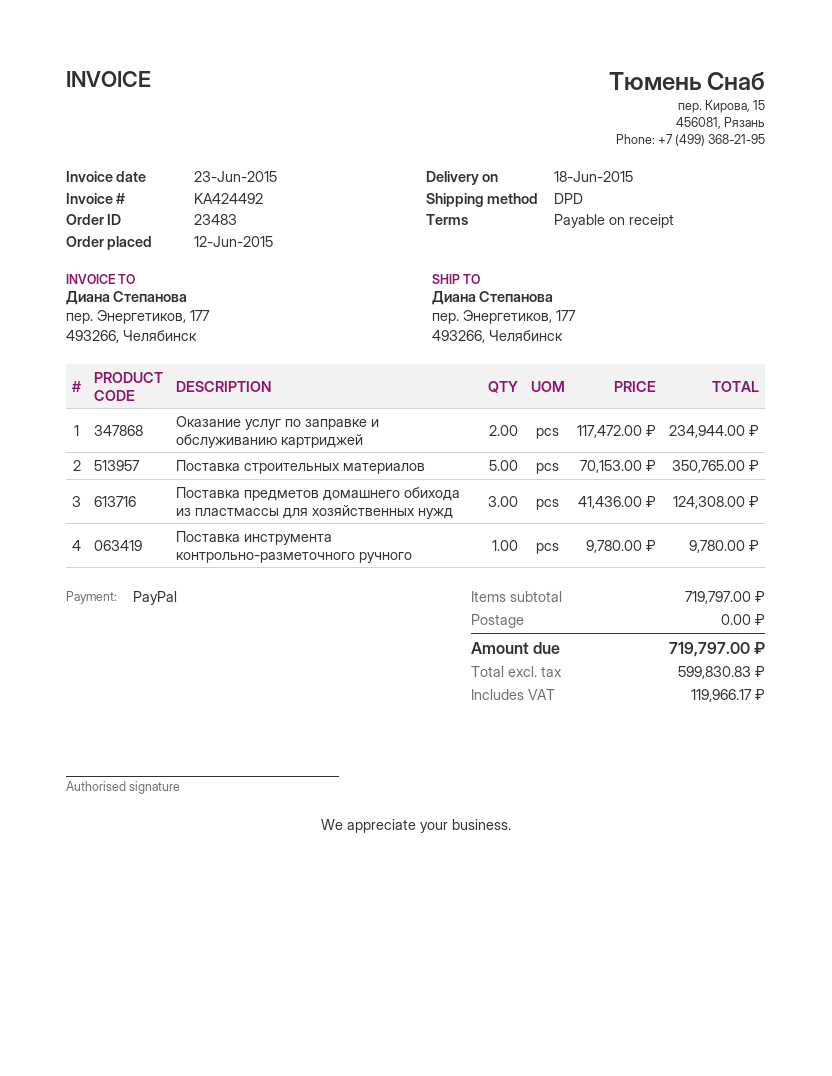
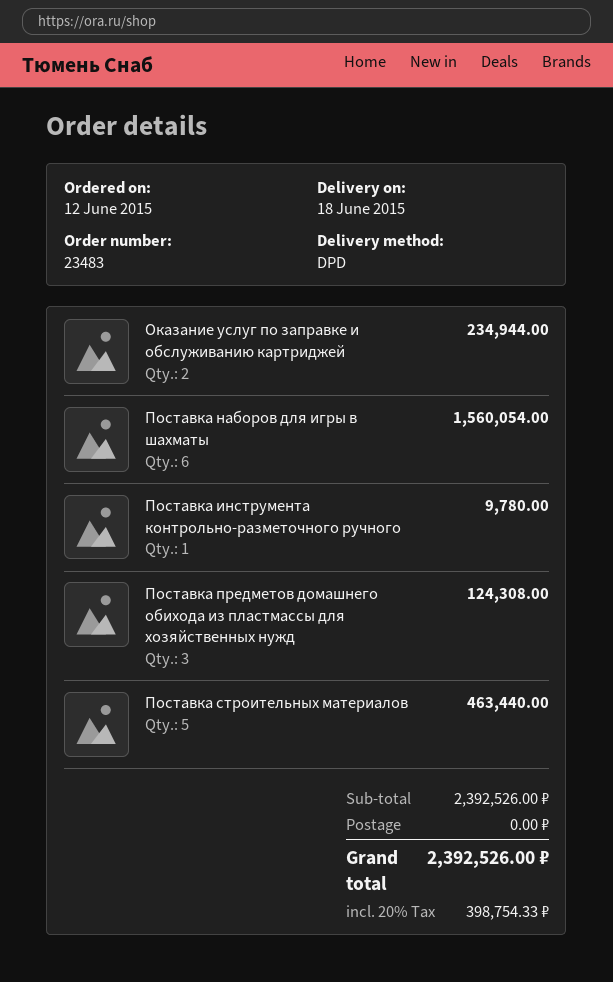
Поставка строительных материалов: 5 for 350765.00 -> 5 for 463440.00
Поставка наборов для игры в шахматы: none -> 6 for 1560054.00
subtotal: 719797.00 -> 2392526.00
tax: 119966.17 -> 398754.33
total: 719797.00 -> 2392526.00

